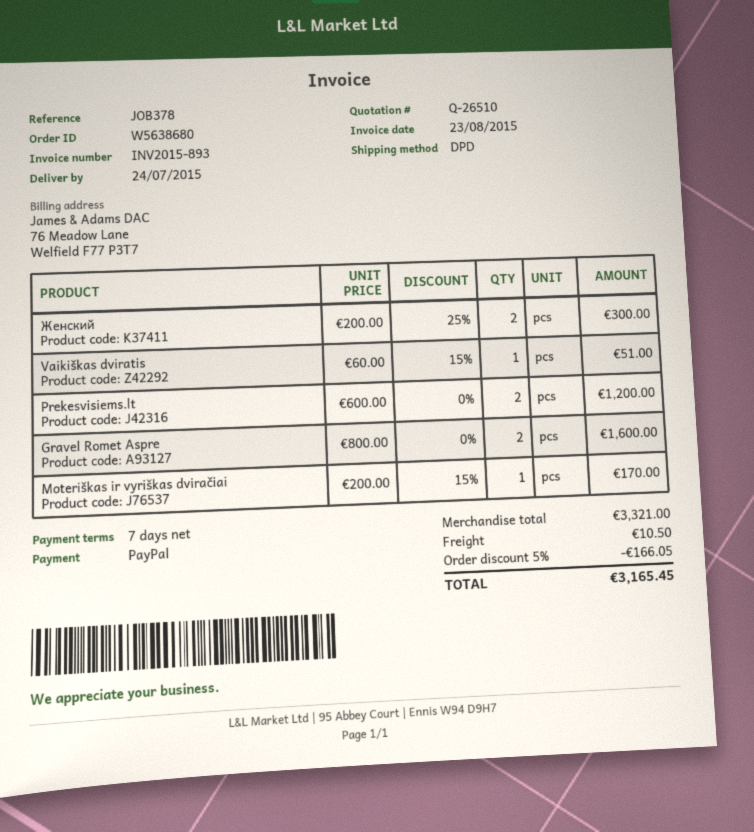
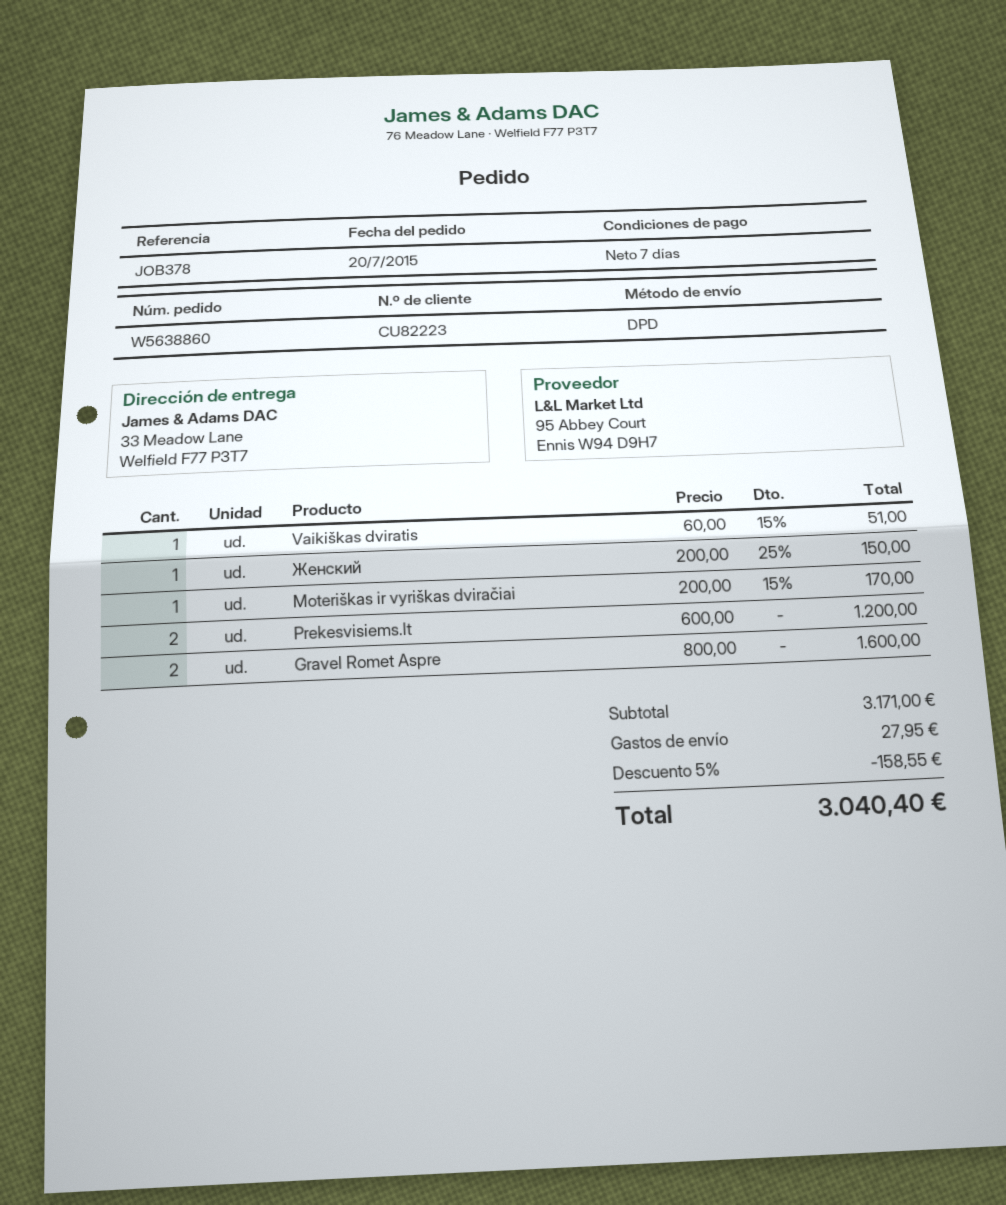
order number: W5638680 -> W5638860
Женский: 2 x 200.00 - 25% = 300.00 -> 1 x 200.00 - 25% = 150.00
subtotal: 3321.00 -> 3171.00
discount: 5% = 166.05 -> 5% = 158.55
shipping: 10.50 -> 27.95
total: 3165.45 -> 3040.40

